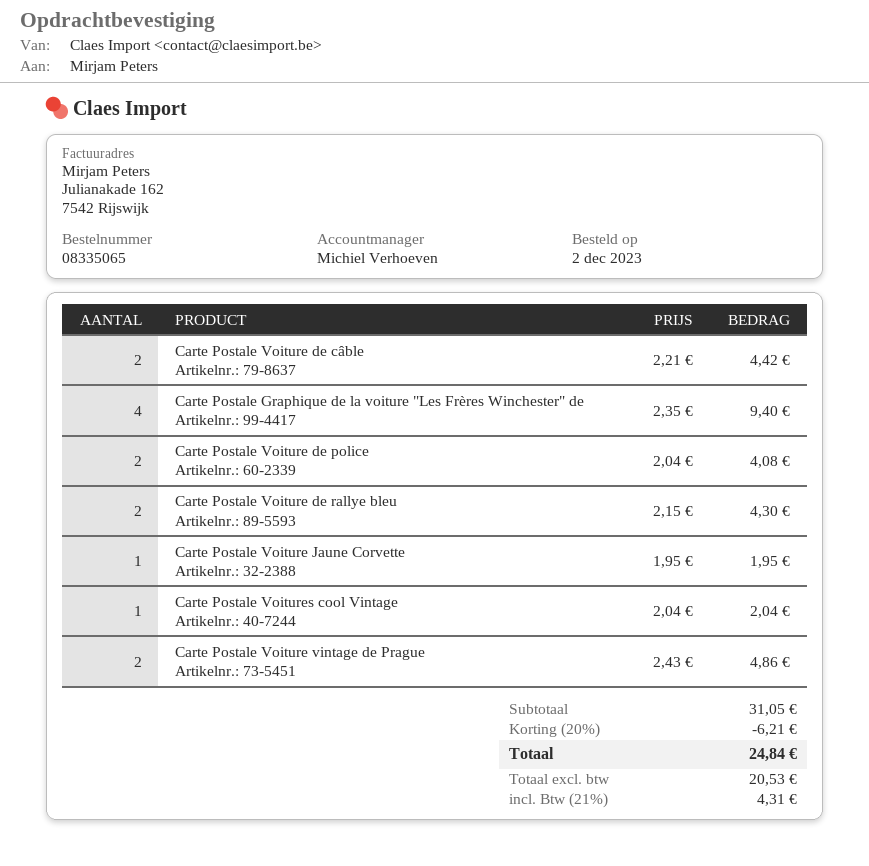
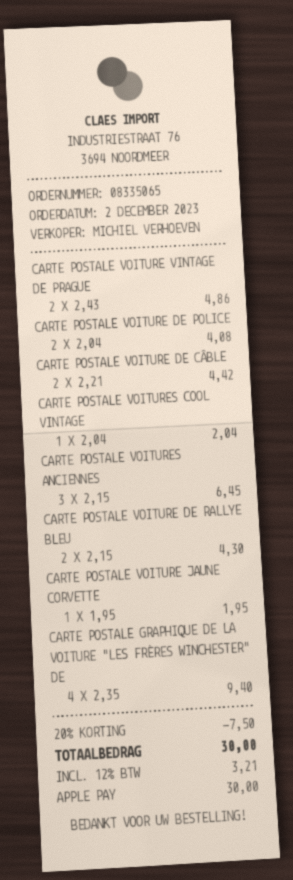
CARTE POSTALE VOITURES ANCIENNES: none -> 3 x 2.15 = 6.45
discount: 20% = 6.21 -> 20% = 7.50
tax: 21% = 4.31 -> 12% = 3.21
total: 24.84 -> 30.00

